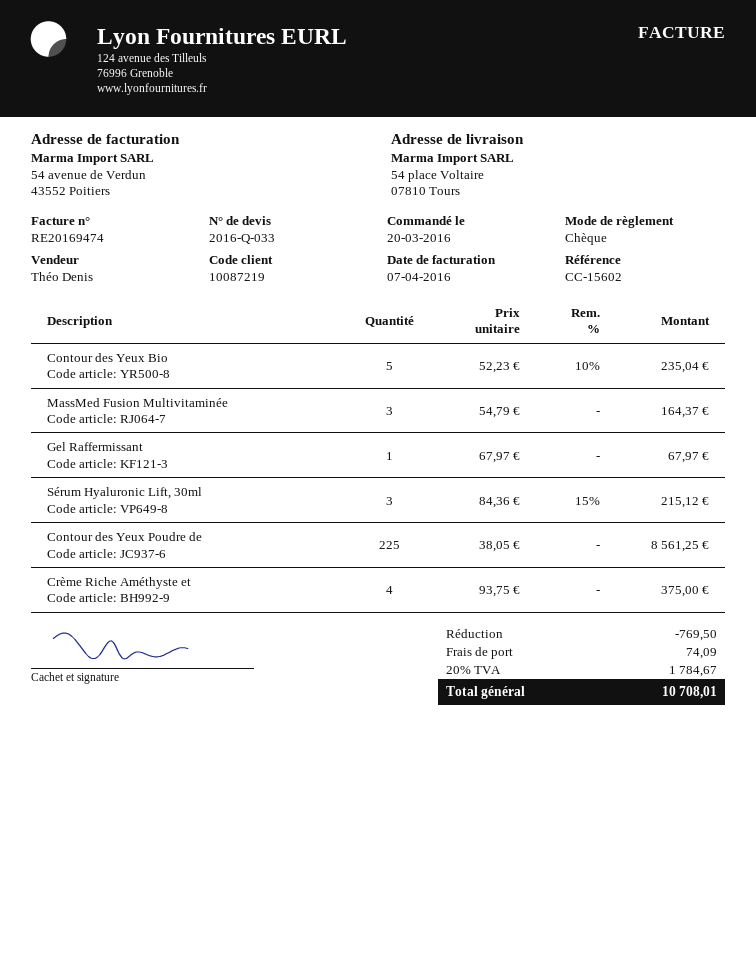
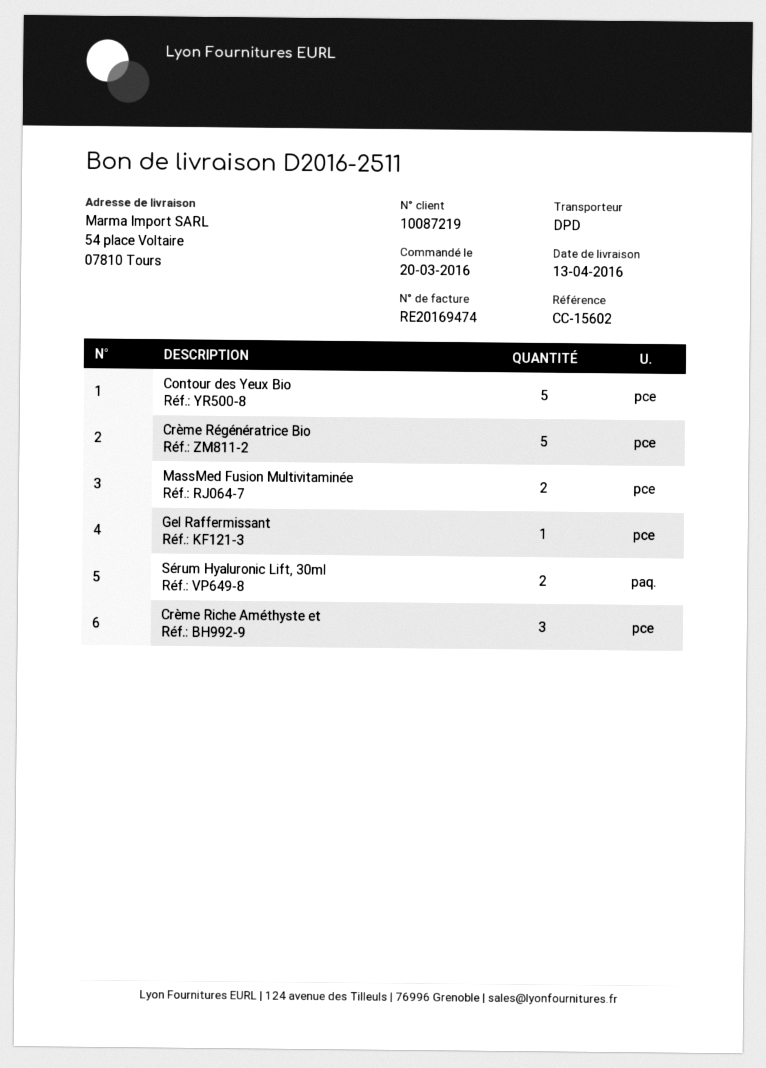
MassMed Fusion Multivitaminée: 3 -> 2
Sérum Hyaluronic Lift, 30ml: 3 -> 2
Contour des Yeux Poudre de: 225 -> none
Crème Riche Améthyste et: 4 -> 3
Crème Régénératrice Bio: none -> 5

